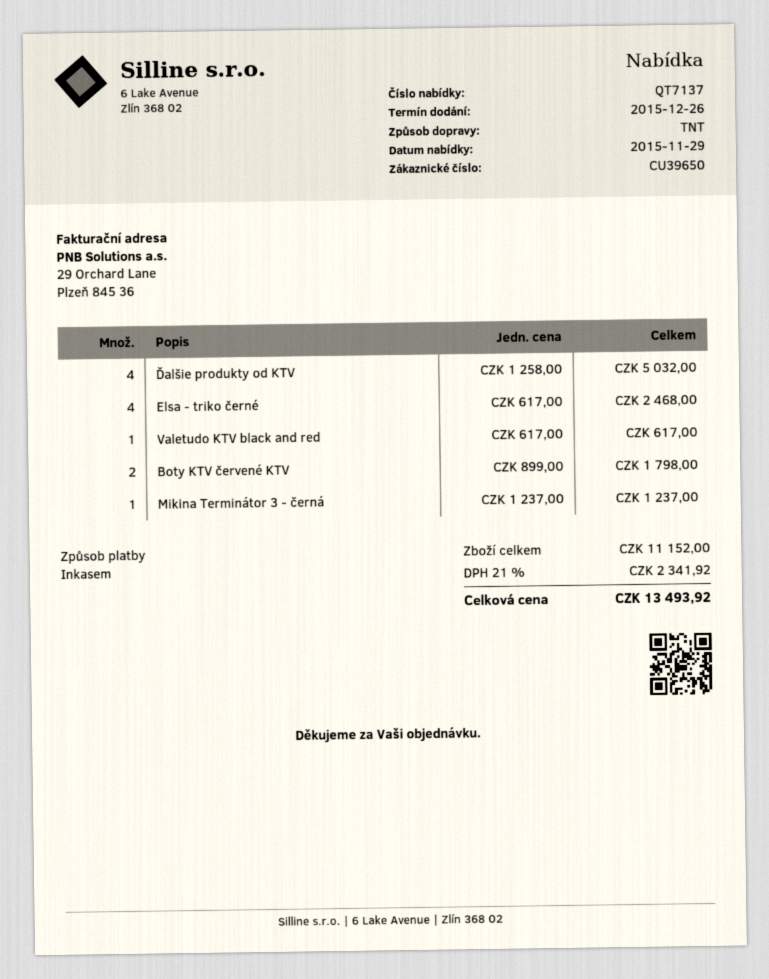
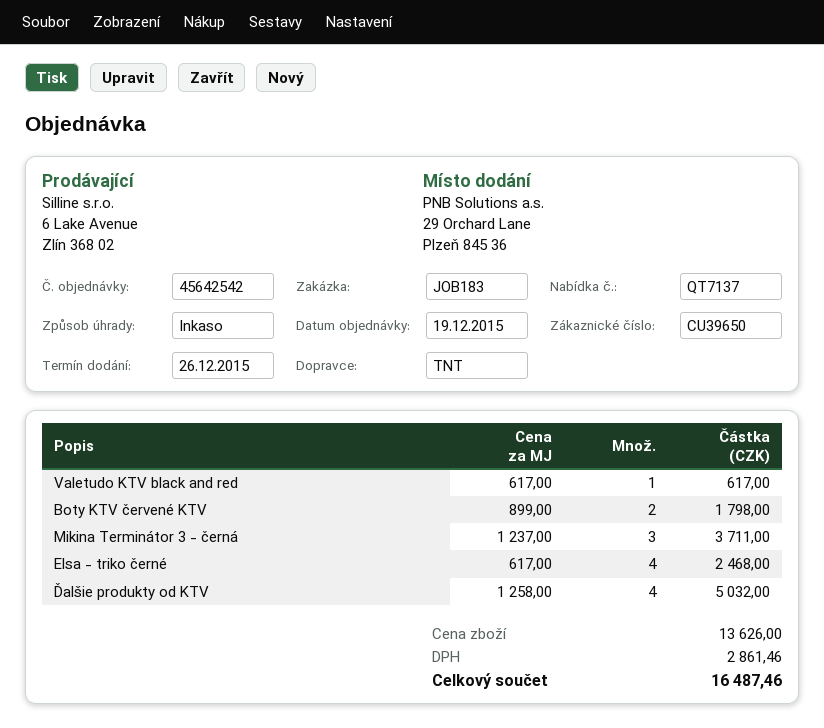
Mikina Terminátor 3 - černá: 1 x 1237.00 = 1237.00 -> 3 x 1237.00 = 3711.00
subtotal: 11152.00 -> 13626.00
tax: 2341.92 -> 2861.46
total: 13493.92 -> 16487.46

